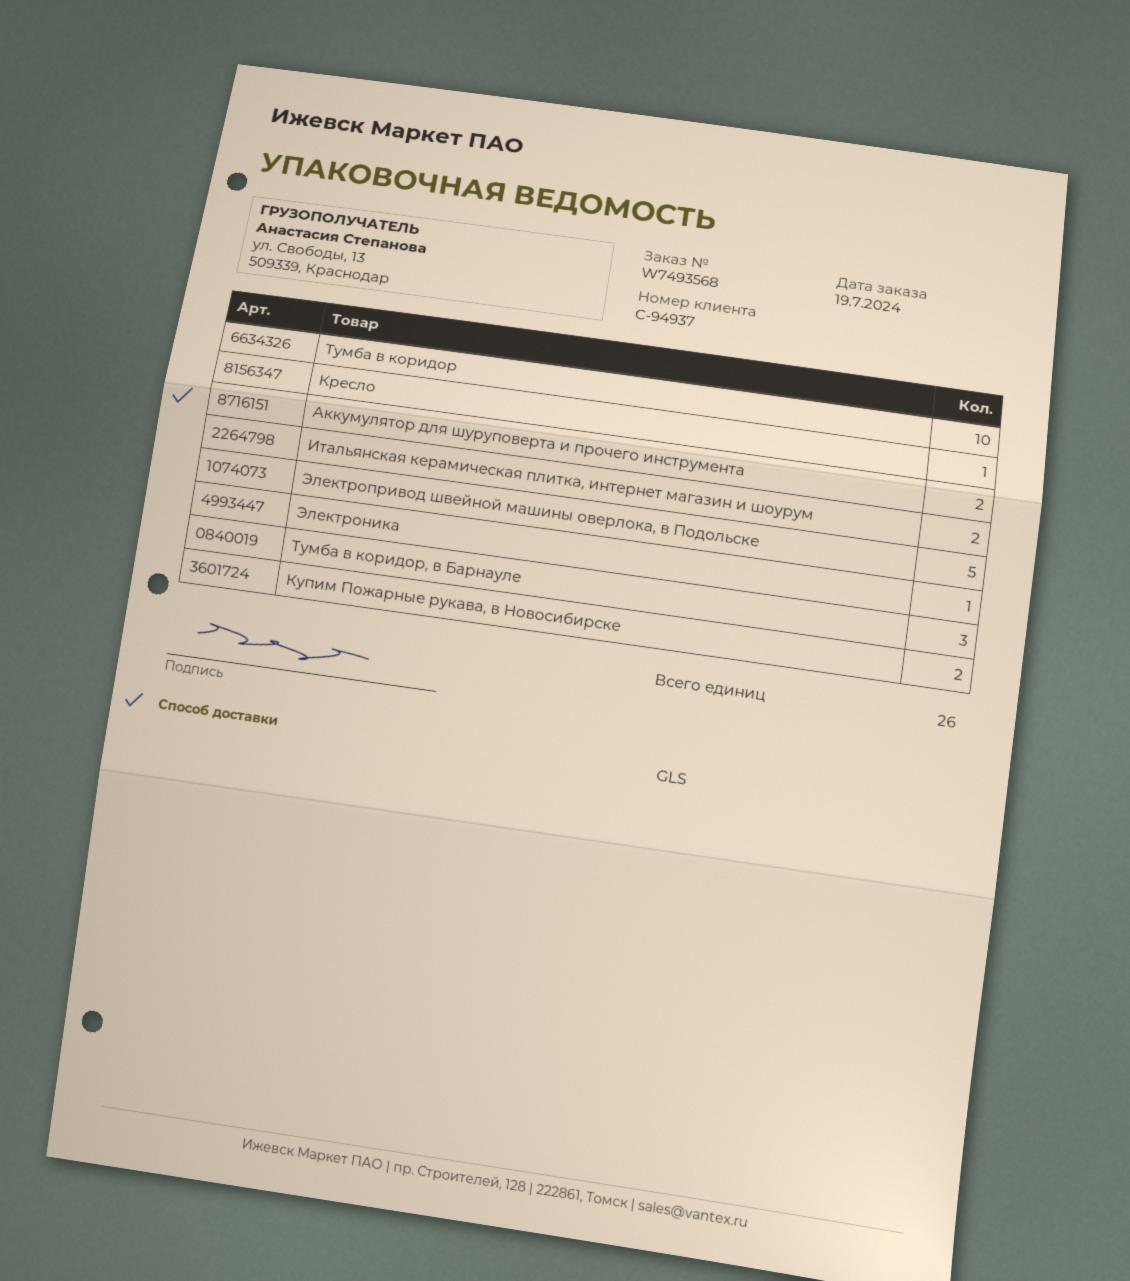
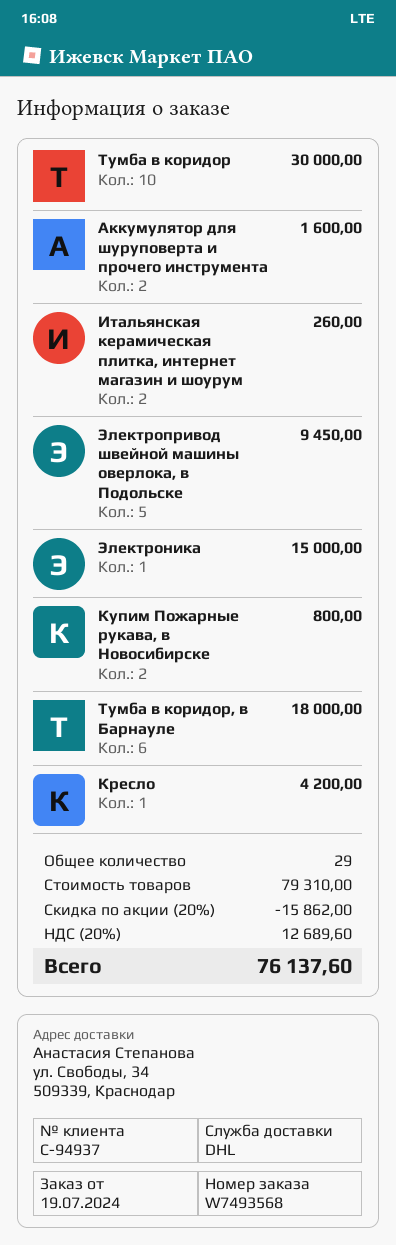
shipping method: GLS -> DHL
ship to: ул. Свободы, 13, 509339, Краснодар -> ул. Свободы, 34, 509339, Краснодар
Тумба в коридор, в Барнауле: 3 -> 6
total quantity: 26 -> 29

